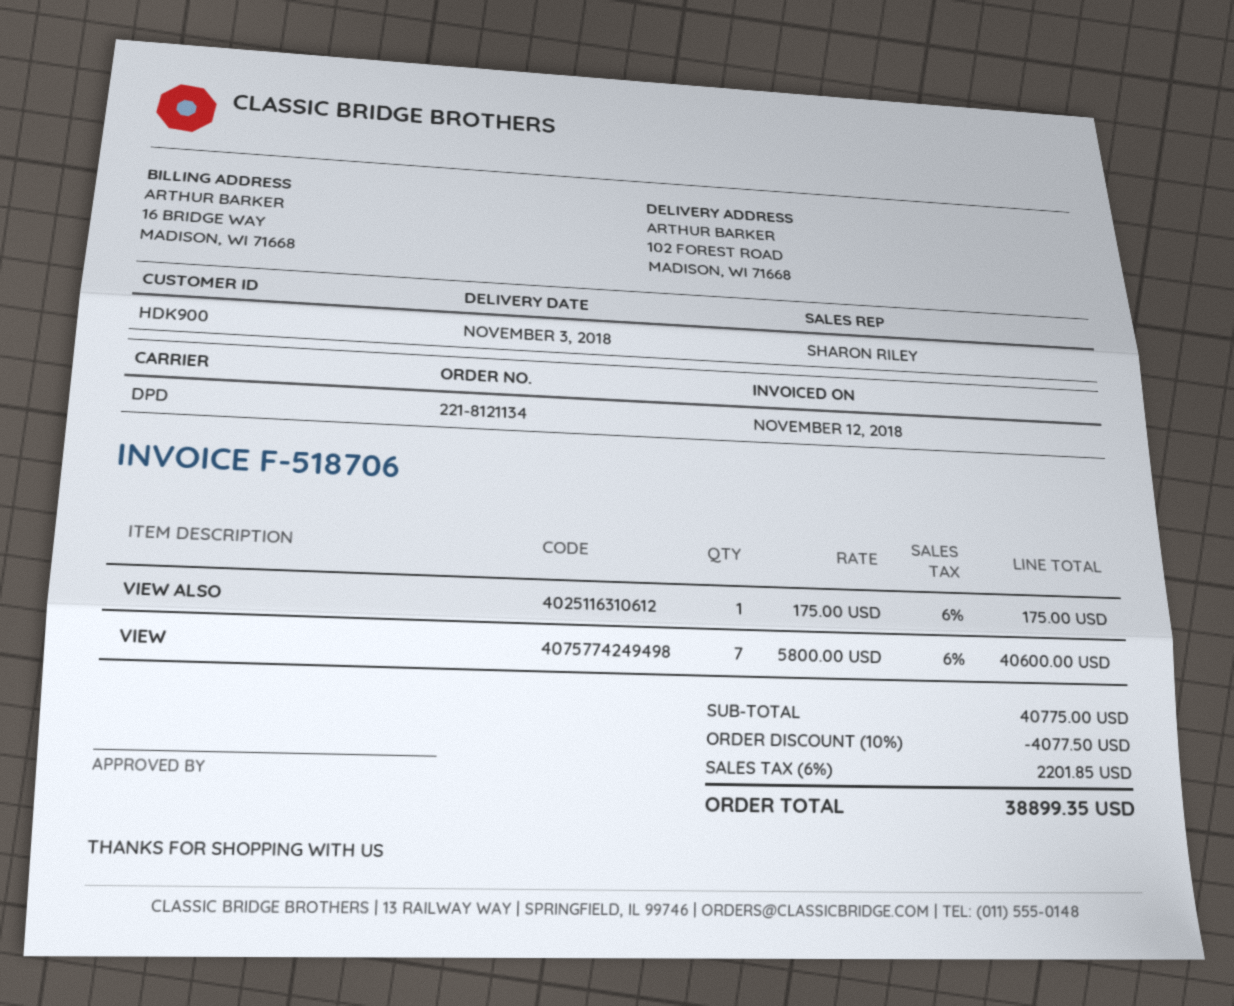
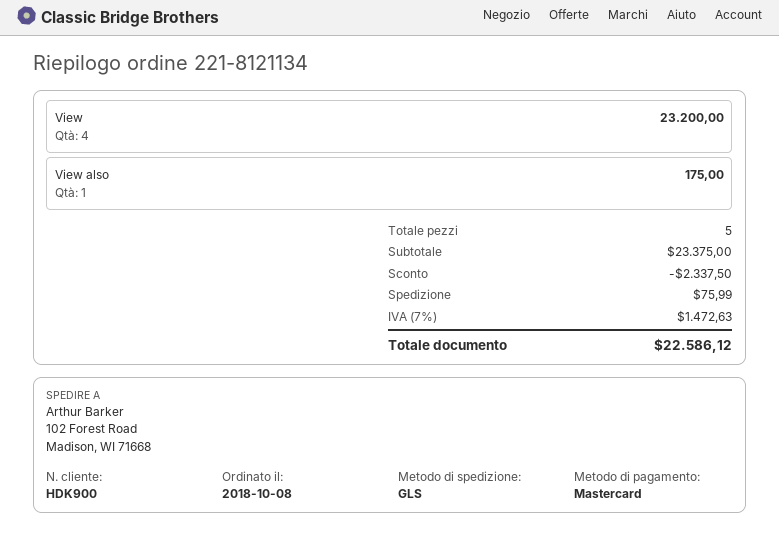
shipping method: DPD -> GLS
VIEW: 7 for 40600.00 -> 4 for 23200.00
subtotal: 40775.00 -> 23375.00
discount: 4077.50 -> 2337.50
shipping: none -> 75.99
tax: 6% = 2201.85 -> 7% = 1472.63
total: 38899.35 -> 22586.12

